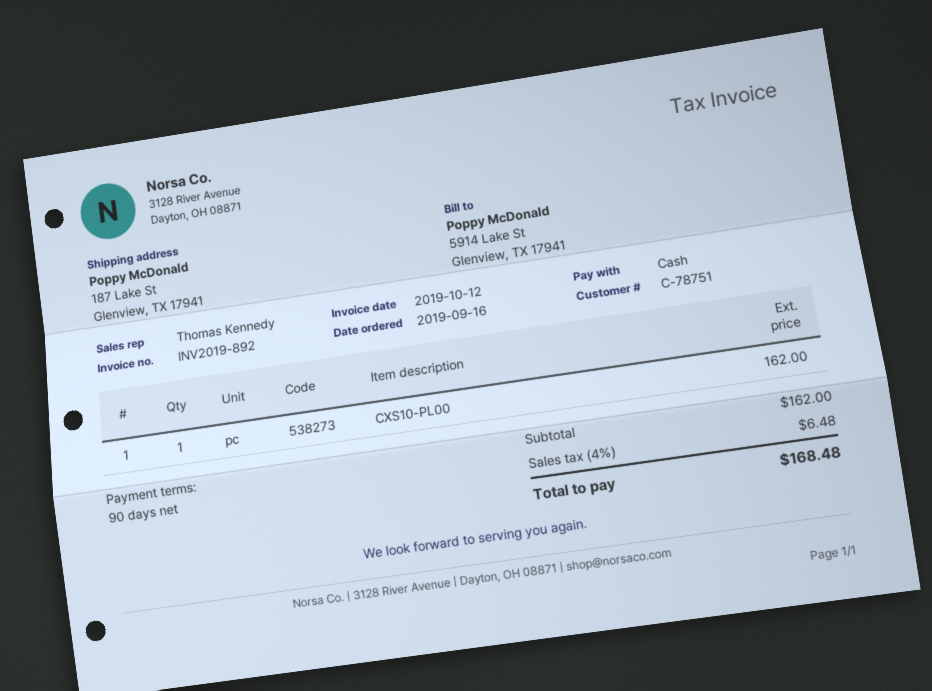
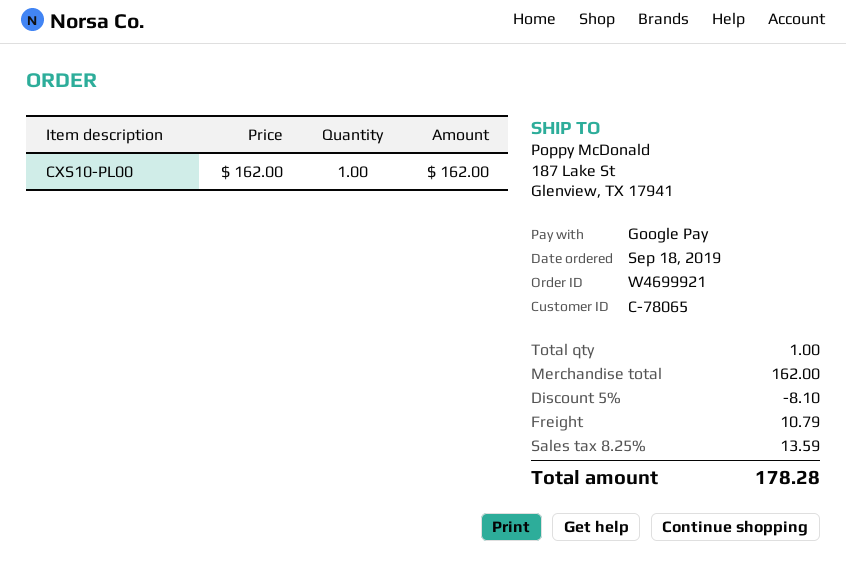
order date: 2019-09-16 -> 2019-09-18
customer number: C-78751 -> C-78065
payment method: cash -> Google Pay
discount: none -> 5% = 8.10
shipping: none -> 10.79
tax: 4% = 6.48 -> 8.25% = 13.59
total: 168.48 -> 178.28

